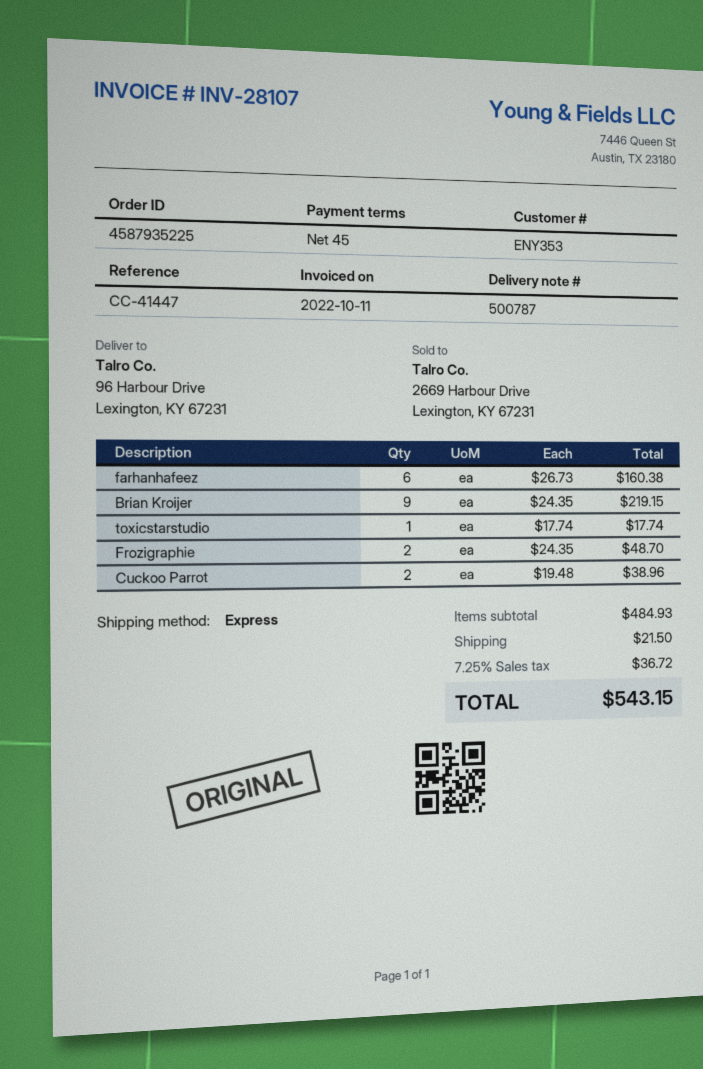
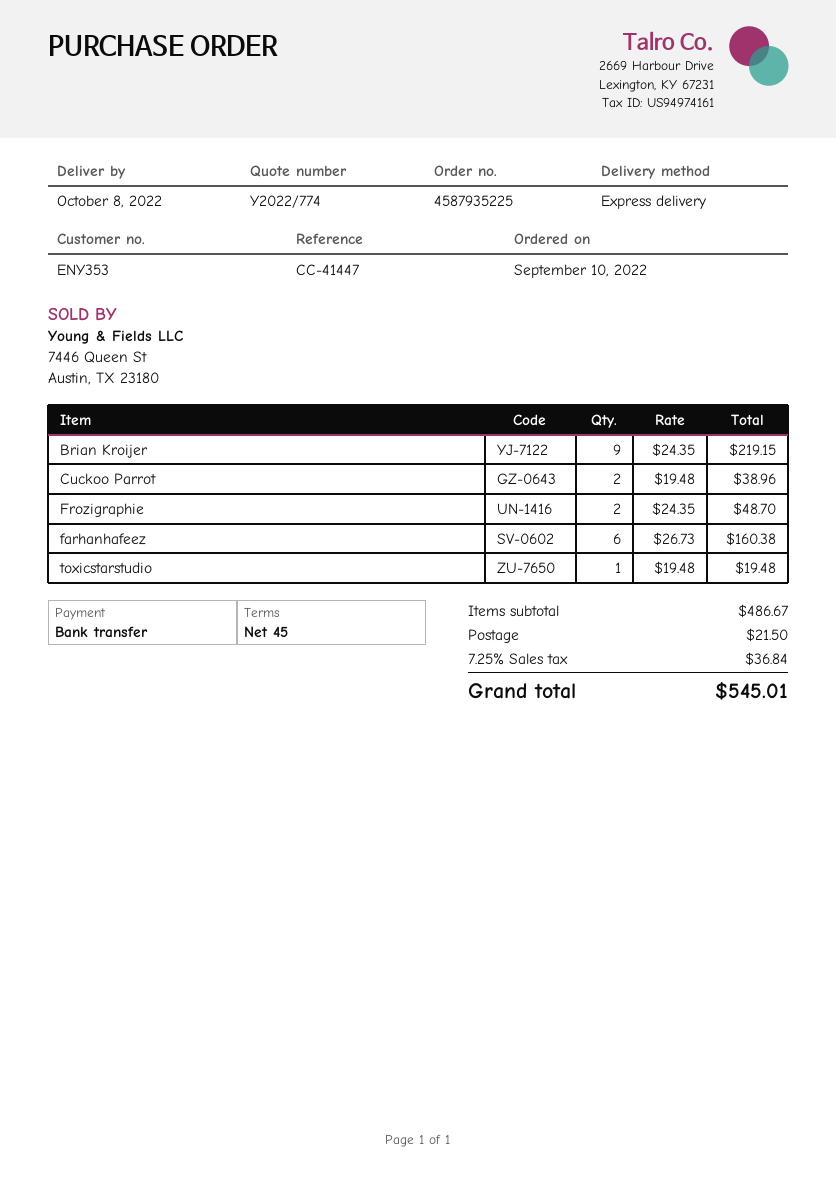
toxicstarstudio: 1 x 17.74 = 17.74 -> 1 x 19.48 = 19.48
subtotal: 484.93 -> 486.67
tax: 7.25% = 36.72 -> 7.25% = 36.84
total: 543.15 -> 545.01

